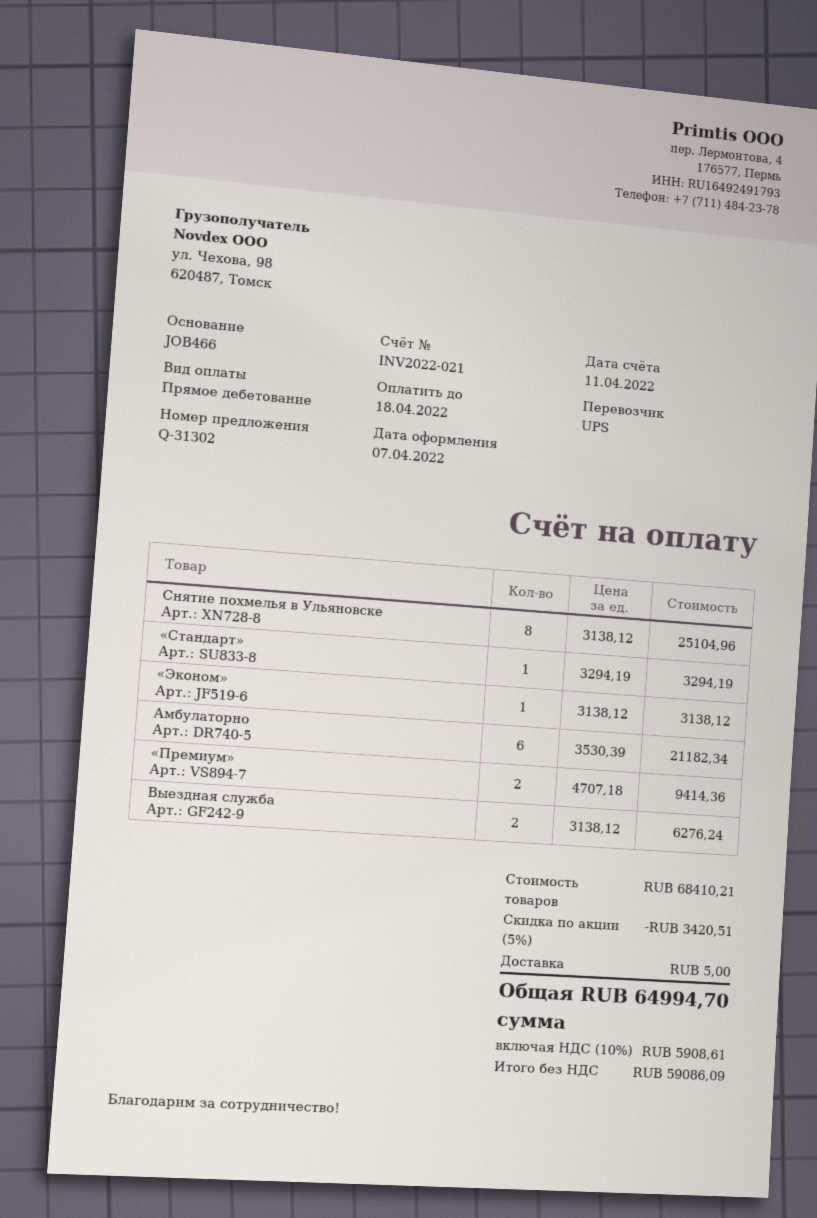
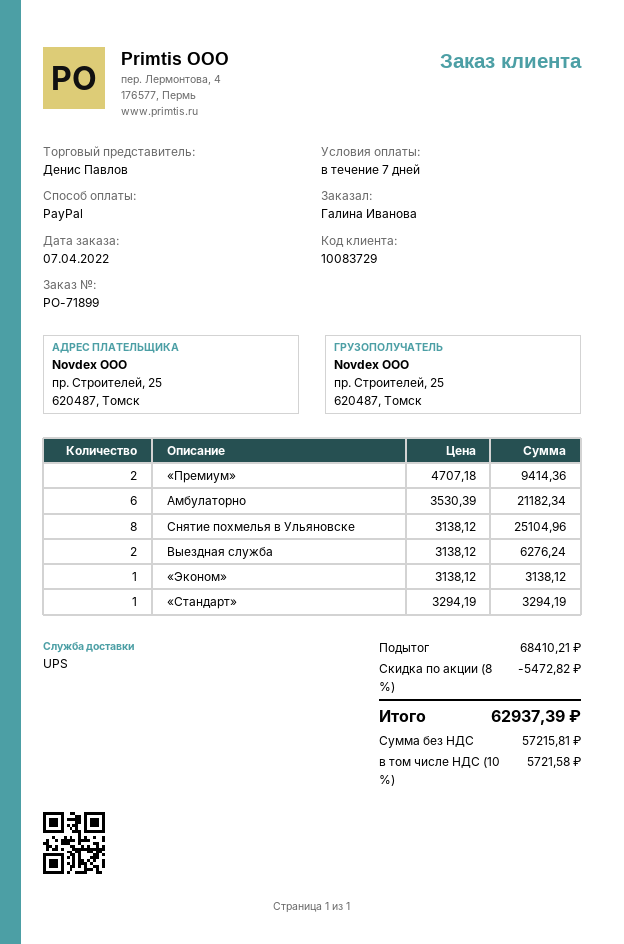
payment method: direct debit -> PayPal
ship to: ул. Чехова, 98, 620487, Томск -> пр. Строителей, 25, 620487, Томск
discount: 5% = 3420.51 -> 8% = 5472.82
shipping: 5.00 -> none
net: 59086.09 -> 57215.81
tax: 10% = 5908.61 -> 10% = 5721.58
total: 64994.70 -> 62937.39

